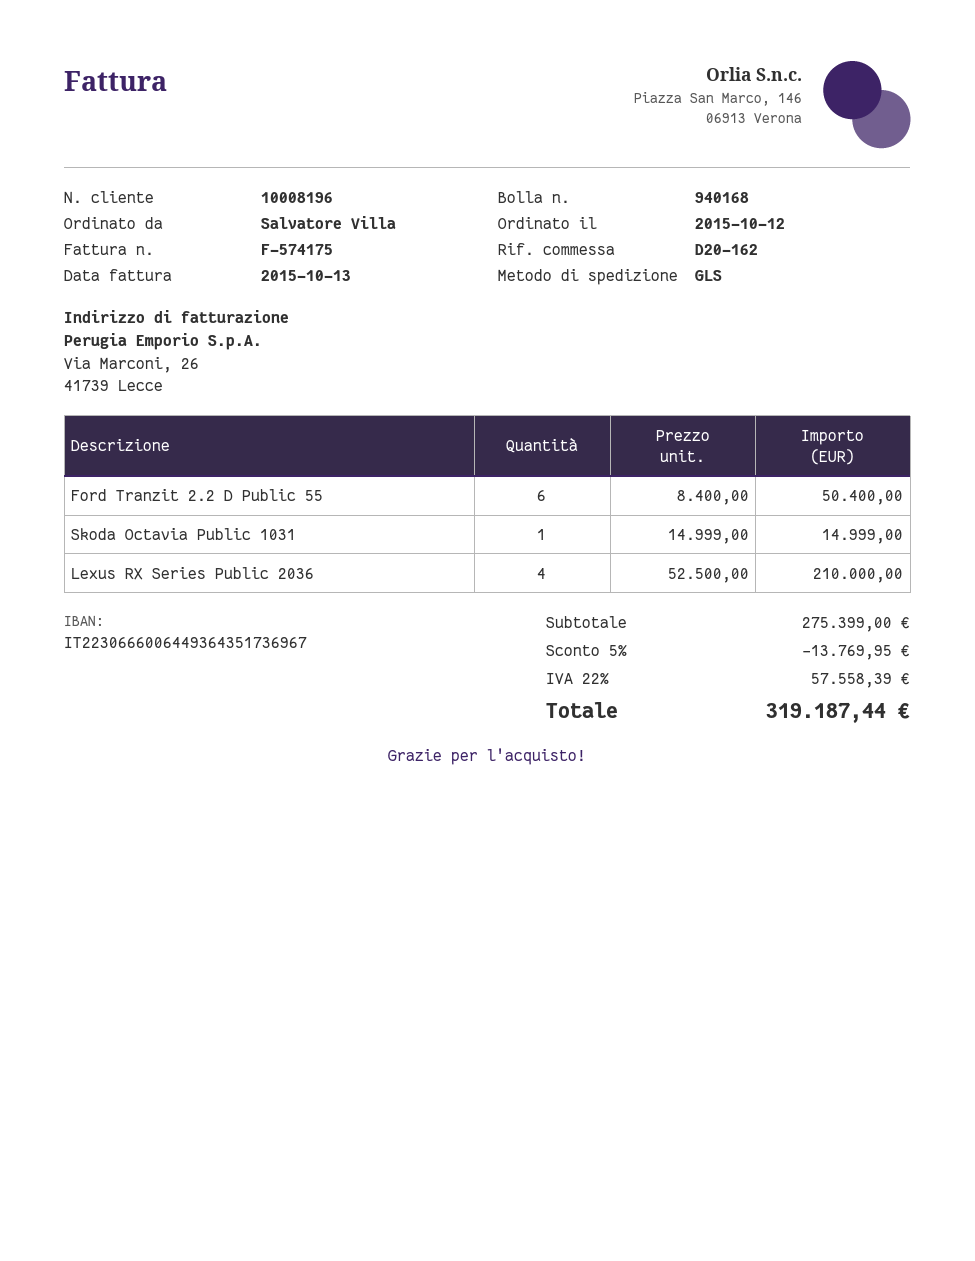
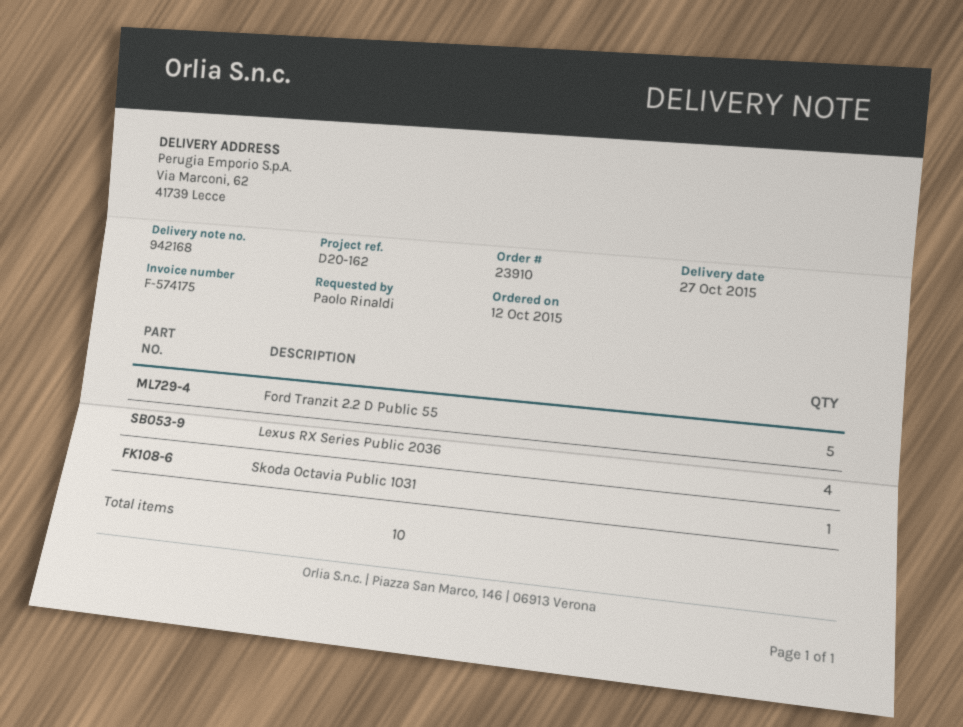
delivery note number: 940168 -> 942168
ordered by: Salvatore Villa -> Paolo Rinaldi
Ford Tranzit 2.2 D Public 55: 6 -> 5

